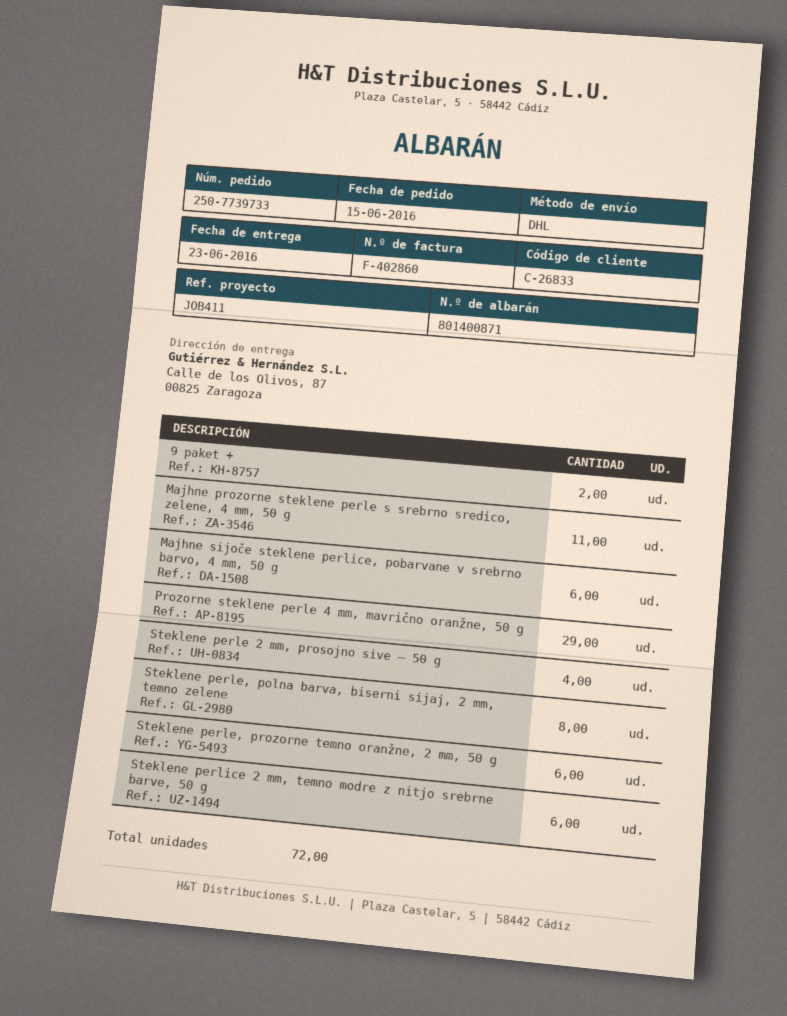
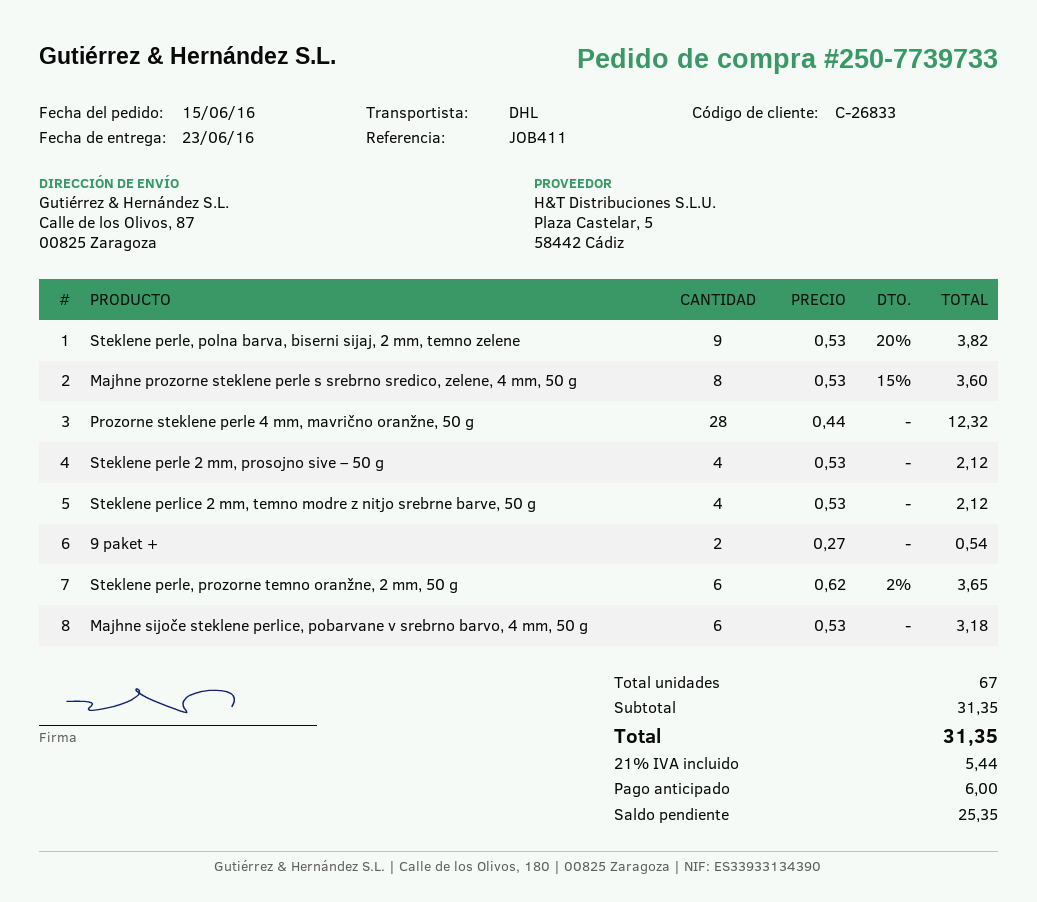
Majhne prozorne steklene perle s srebrno sredico, zelene, 4 mm, 50 g: 11 -> 8
Prozorne steklene perle 4 mm, mavrično oranžne, 50 g: 29 -> 28
Steklene perle, polna barva, biserni sijaj, 2 mm, temno zelene: 8 -> 9
Steklene perlice 2 mm, temno modre z nitjo srebrne barve, 50 g: 6 -> 4
total quantity: 72 -> 67

